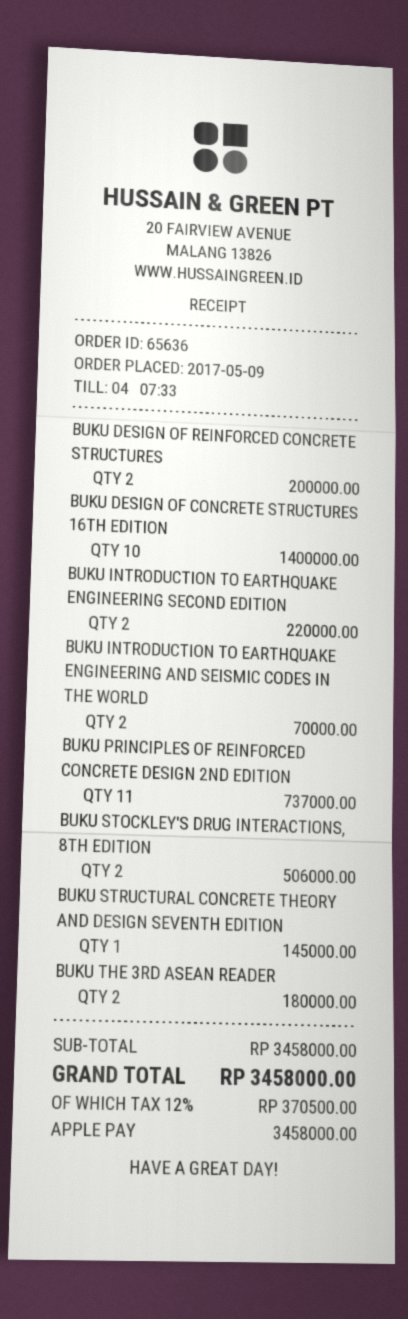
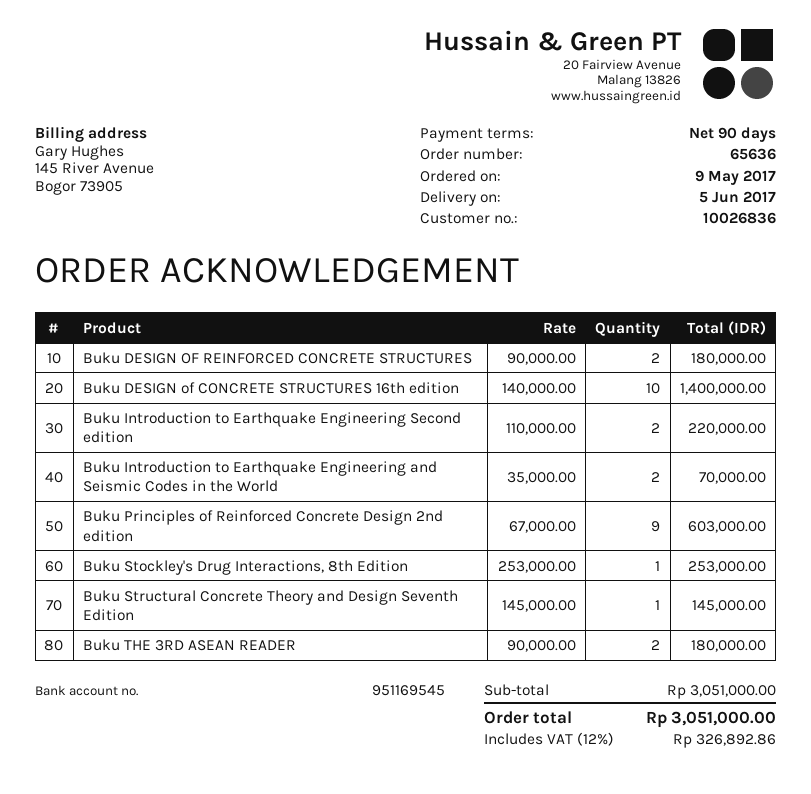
BUKU DESIGN OF REINFORCED CONCRETE STRUCTURES: 2 for 200000.00 -> 2 for 180000.00
BUKU PRINCIPLES OF REINFORCED CONCRETE DESIGN 2ND EDITION: 11 for 737000.00 -> 9 for 603000.00
BUKU STOCKLEY'S DRUG INTERACTIONS, 8TH EDITION: 2 for 506000.00 -> 1 for 253000.00
subtotal: 3458000.00 -> 3051000.00
tax: 12% = 370500.00 -> 12% = 326892.86
total: 3458000.00 -> 3051000.00

